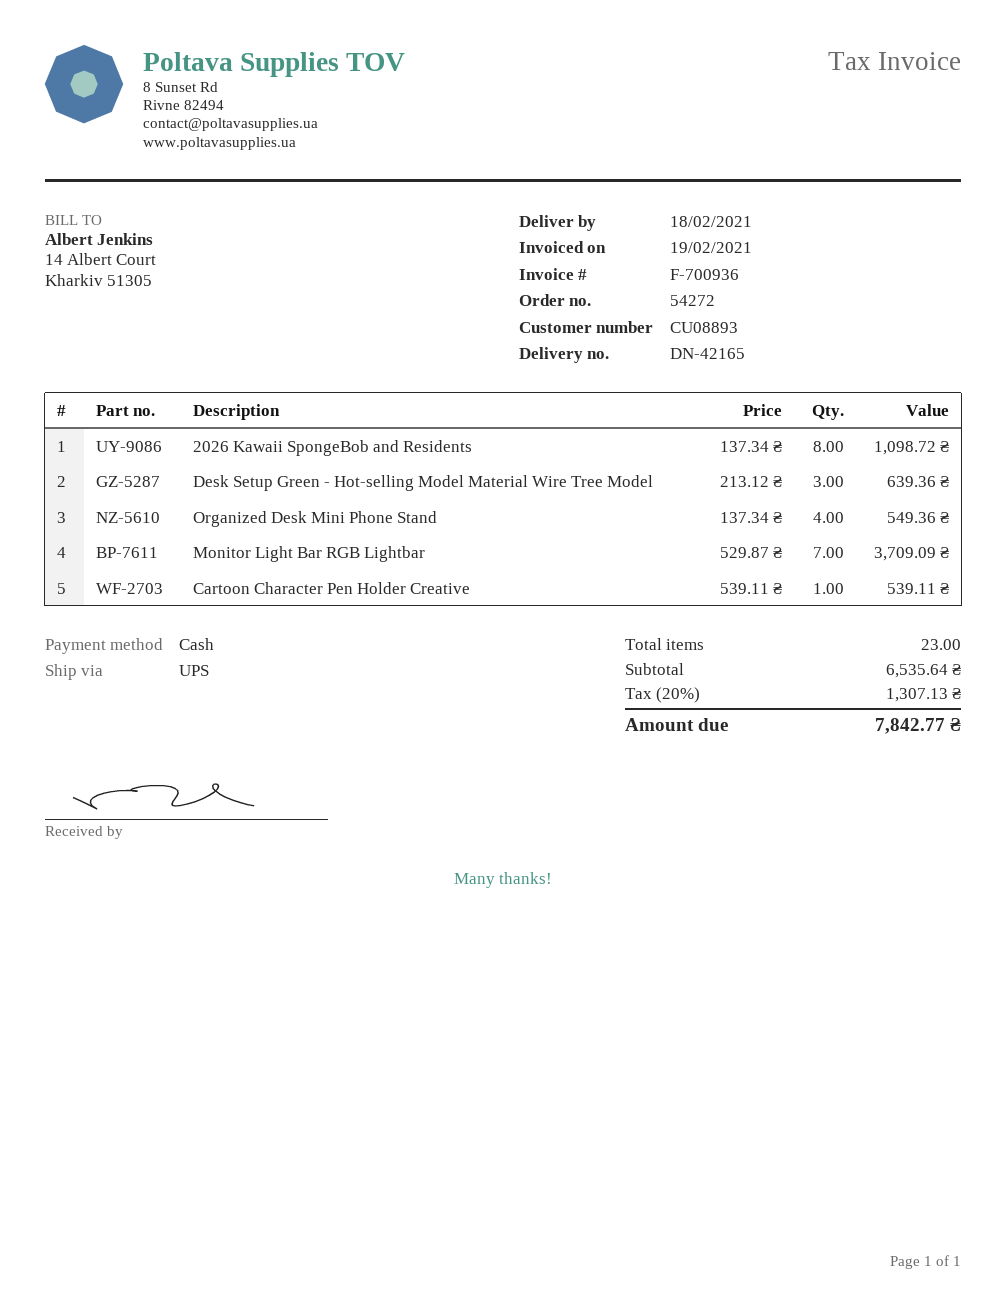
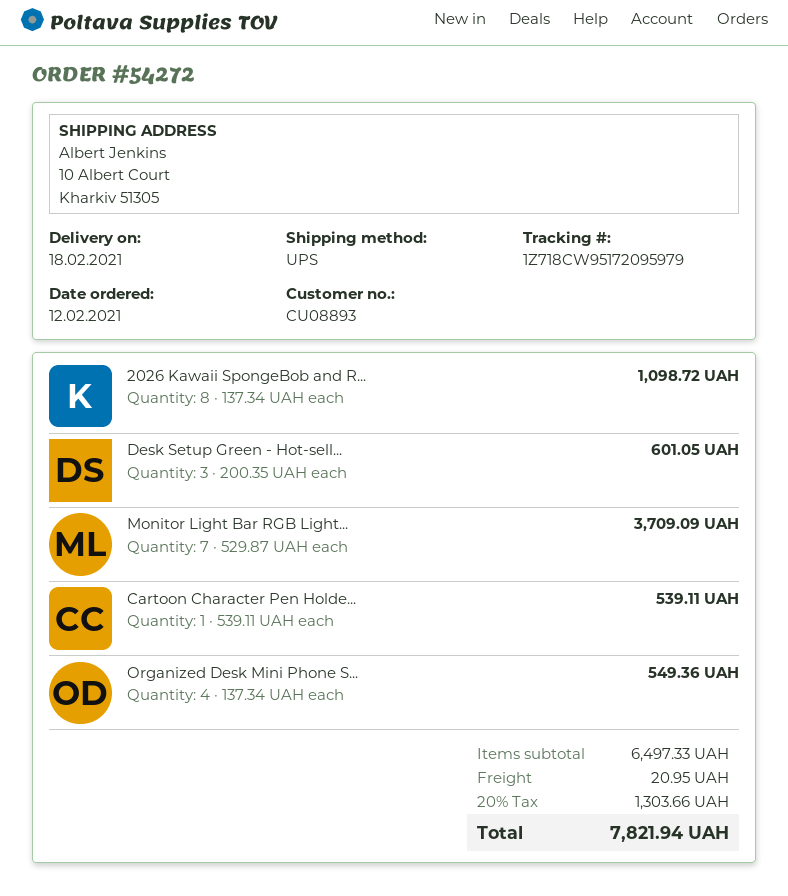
Desk Setup Green - Hot-selling Model Material Wire Tree Model: 3 x 213.12 = 639.36 -> 3 x 200.35 = 601.05
subtotal: 6535.64 -> 6497.33
shipping: none -> 20.95
tax: 20% = 1307.13 -> 20% = 1303.66
total: 7842.77 -> 7821.94

